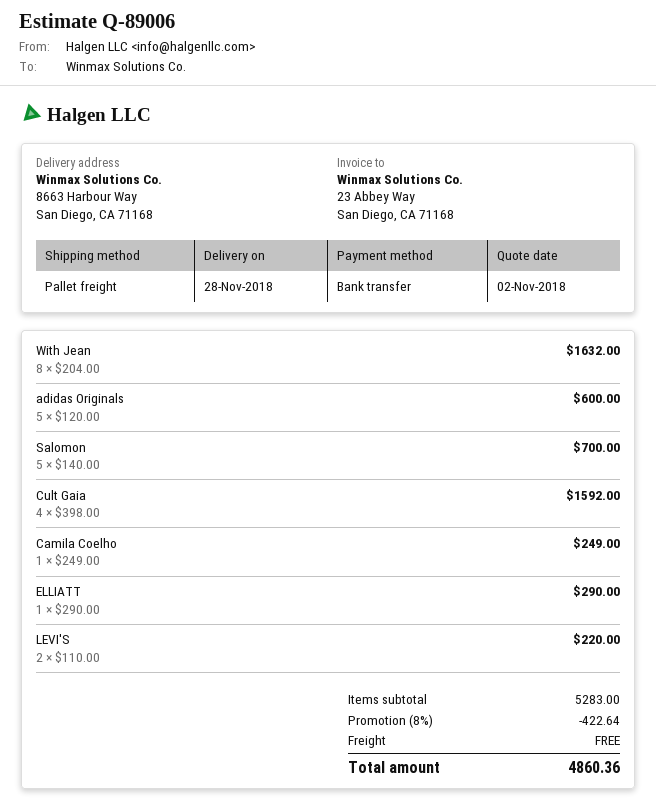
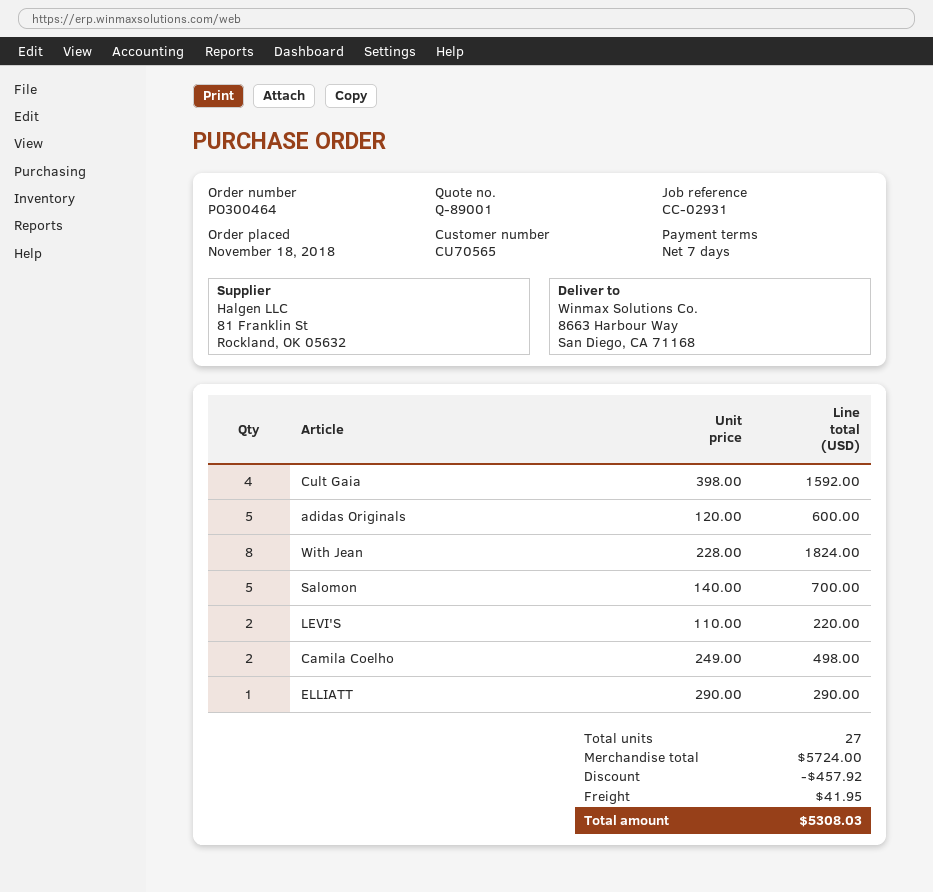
quote number: Q-89006 -> Q-89001
With Jean: 8 x 204.00 = 1632.00 -> 8 x 228.00 = 1824.00
Camila Coelho: 1 x 249.00 = 249.00 -> 2 x 249.00 = 498.00
subtotal: 5283.00 -> 5724.00
discount: 422.64 -> 457.92
shipping: 0.00 -> 41.95
total: 4860.36 -> 5308.03

